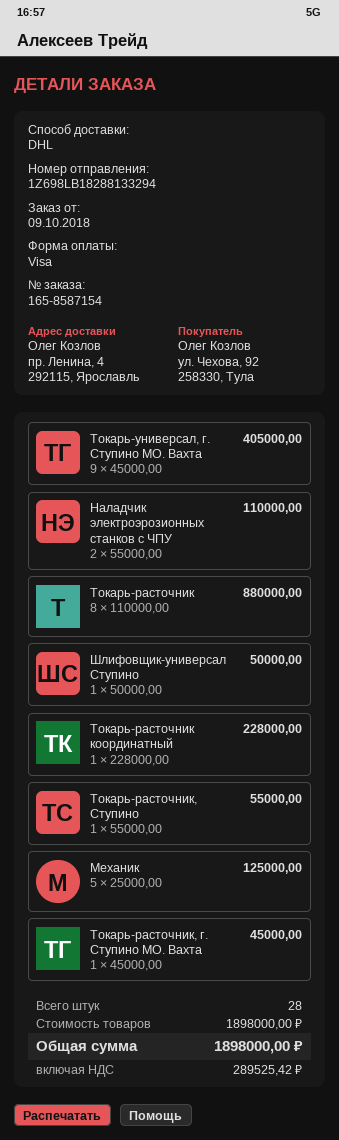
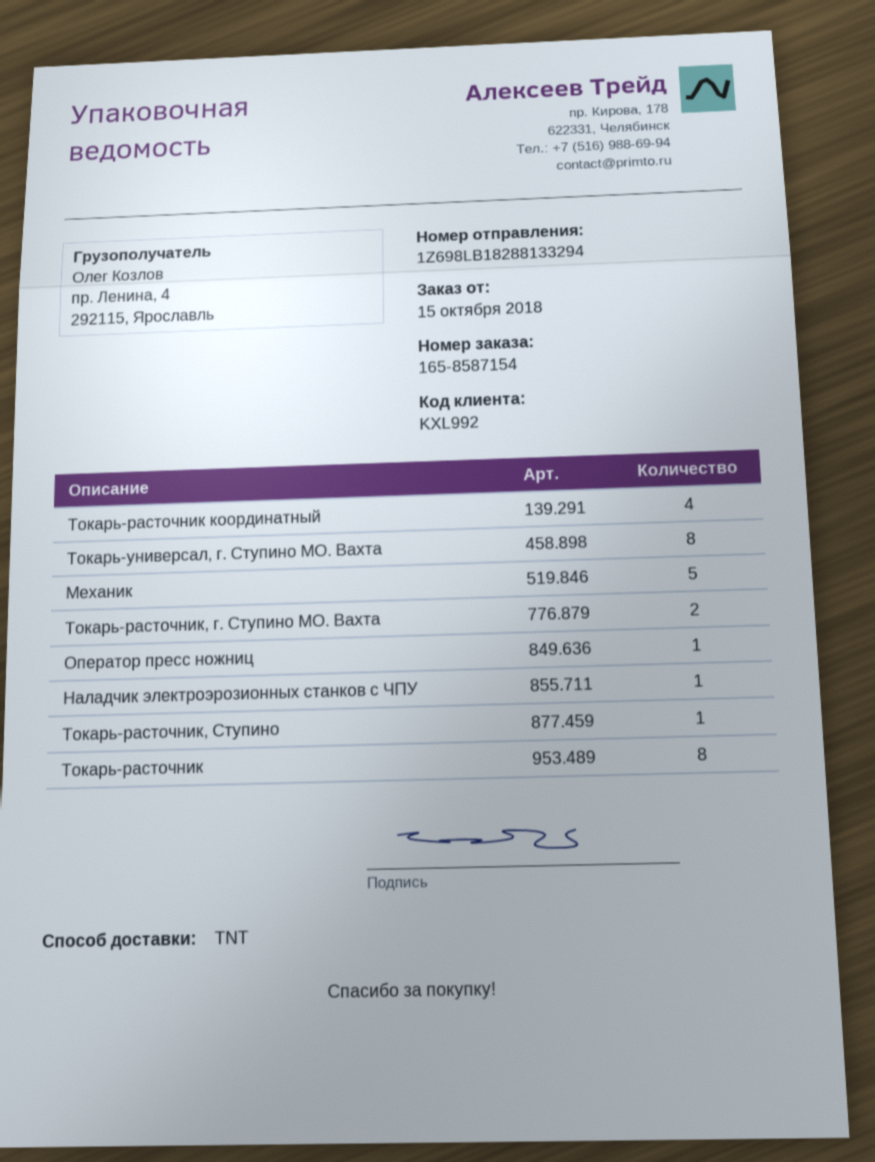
order date: 2018-10-09 -> 2018-10-15
shipping method: DHL -> TNT
Токарь-универсал, г. Ступино МО. Вахта: 9 -> 8
Наладчик электроэрозионных станков с ЧПУ: 2 -> 1
Шлифовщик-универсал Ступино: 1 -> none
Токарь-расточник координатный: 1 -> 4
Токарь-расточник, г. Ступино МО. Вахта: 1 -> 2
Оператор пресс ножниц: none -> 1

